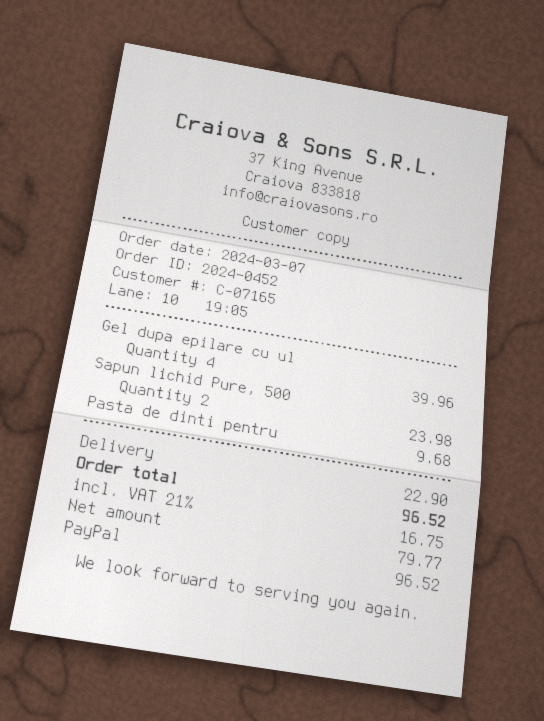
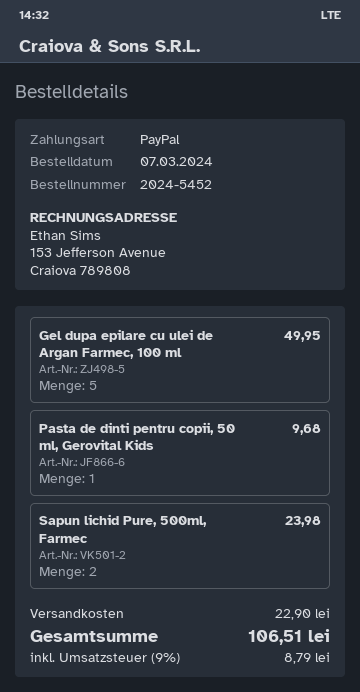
order number: 2024-0452 -> 2024-5452
Gel dupa epilare cu ul: 4 for 39.96 -> 5 for 49.95
tax: 21% = 16.75 -> 9% = 8.79
total: 96.52 -> 106.51

